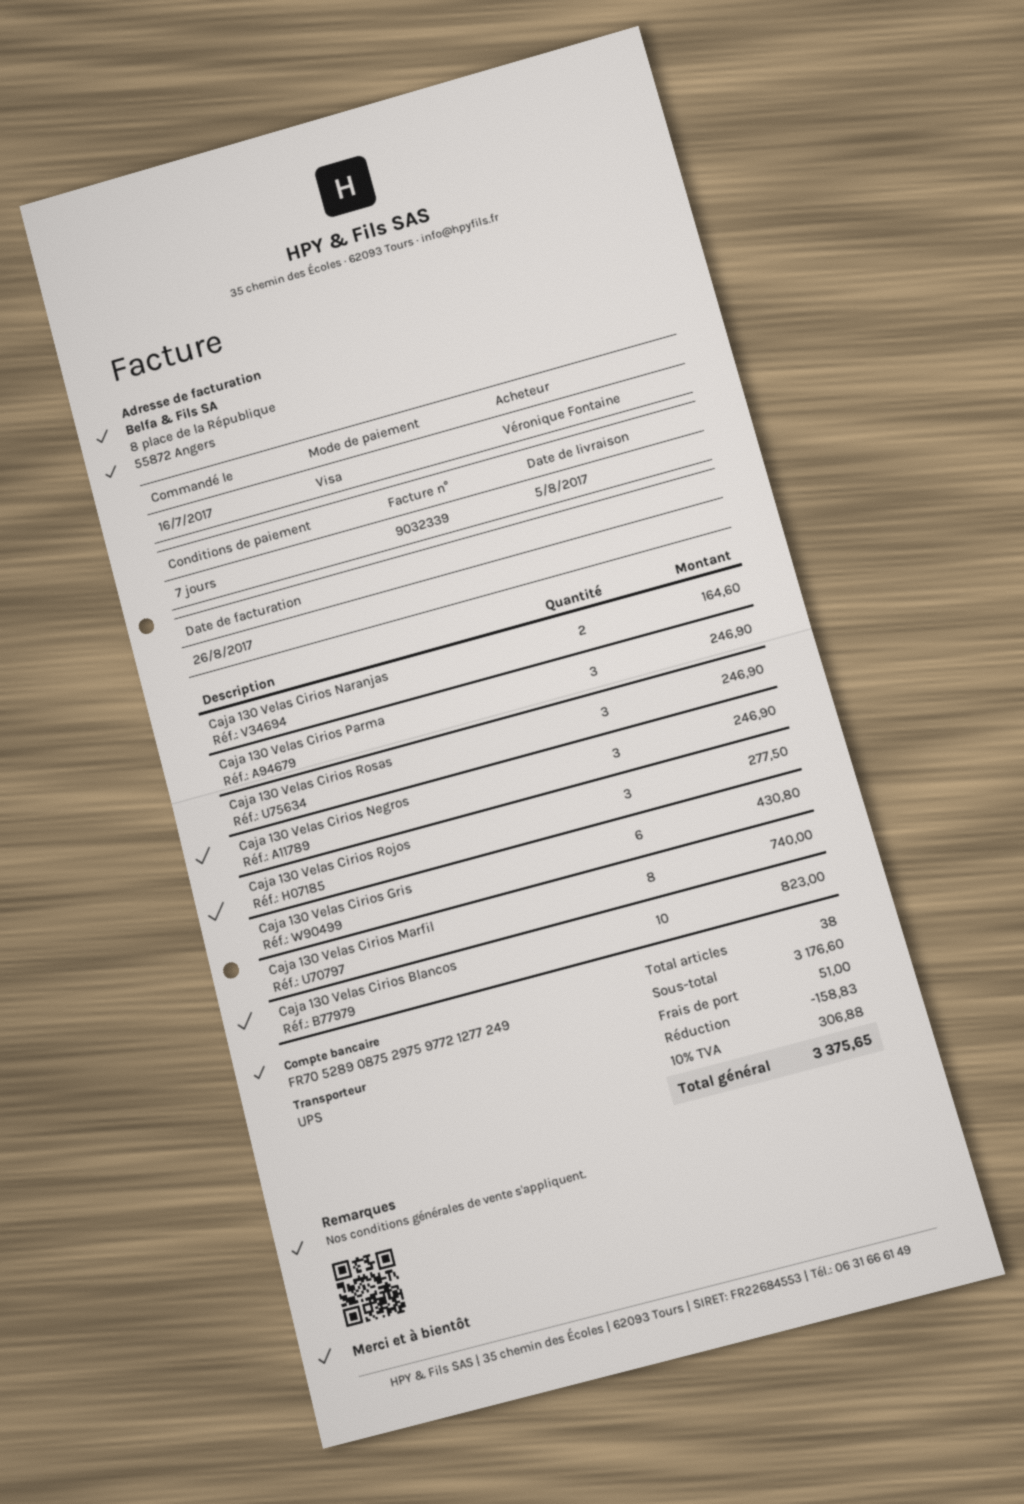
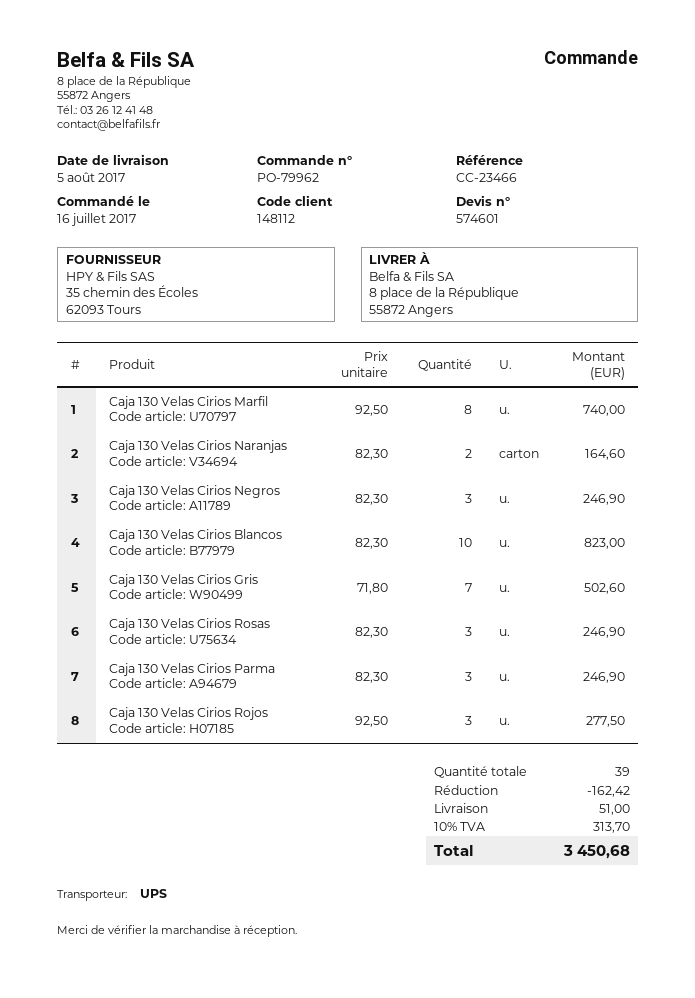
Caja 130 Velas Cirios Gris: 6 for 430.80 -> 7 for 502.60
total quantity: 38 -> 39
discount: 158.83 -> 162.42
tax: 10% = 306.88 -> 10% = 313.70
total: 3375.65 -> 3450.68

